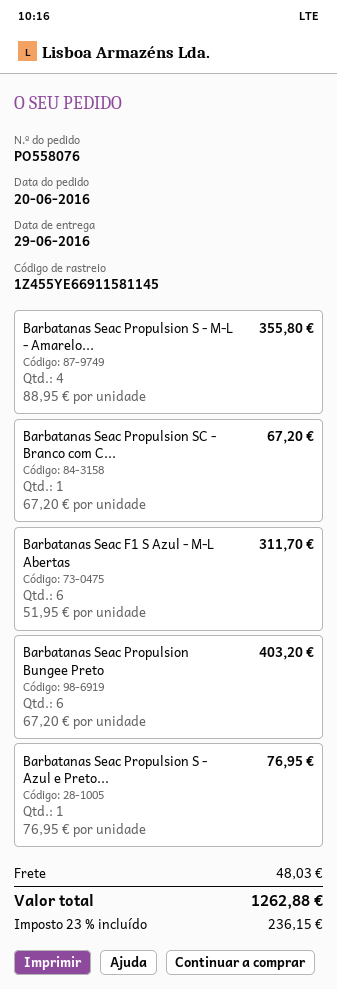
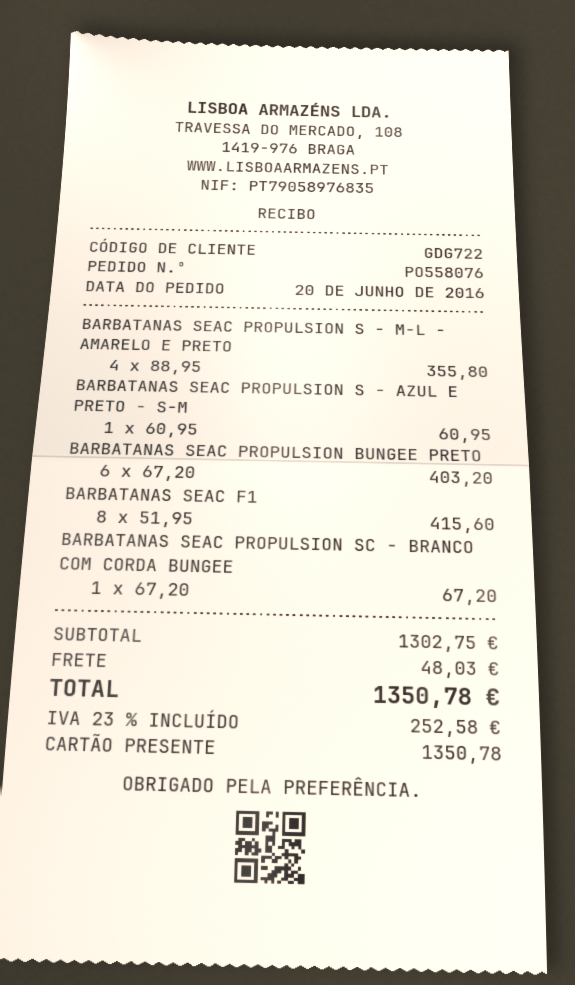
Barbatanas Seac F1 S Azul - M-L Abertas: 6 x 51.95 = 311.70 -> 8 x 51.95 = 415.60
Barbatanas Seac Propulsion S - Azul e Preto...: 1 x 76.95 = 76.95 -> 1 x 60.95 = 60.95
tax: 23% = 236.15 -> 23% = 252.58
total: 1262.88 -> 1350.78

